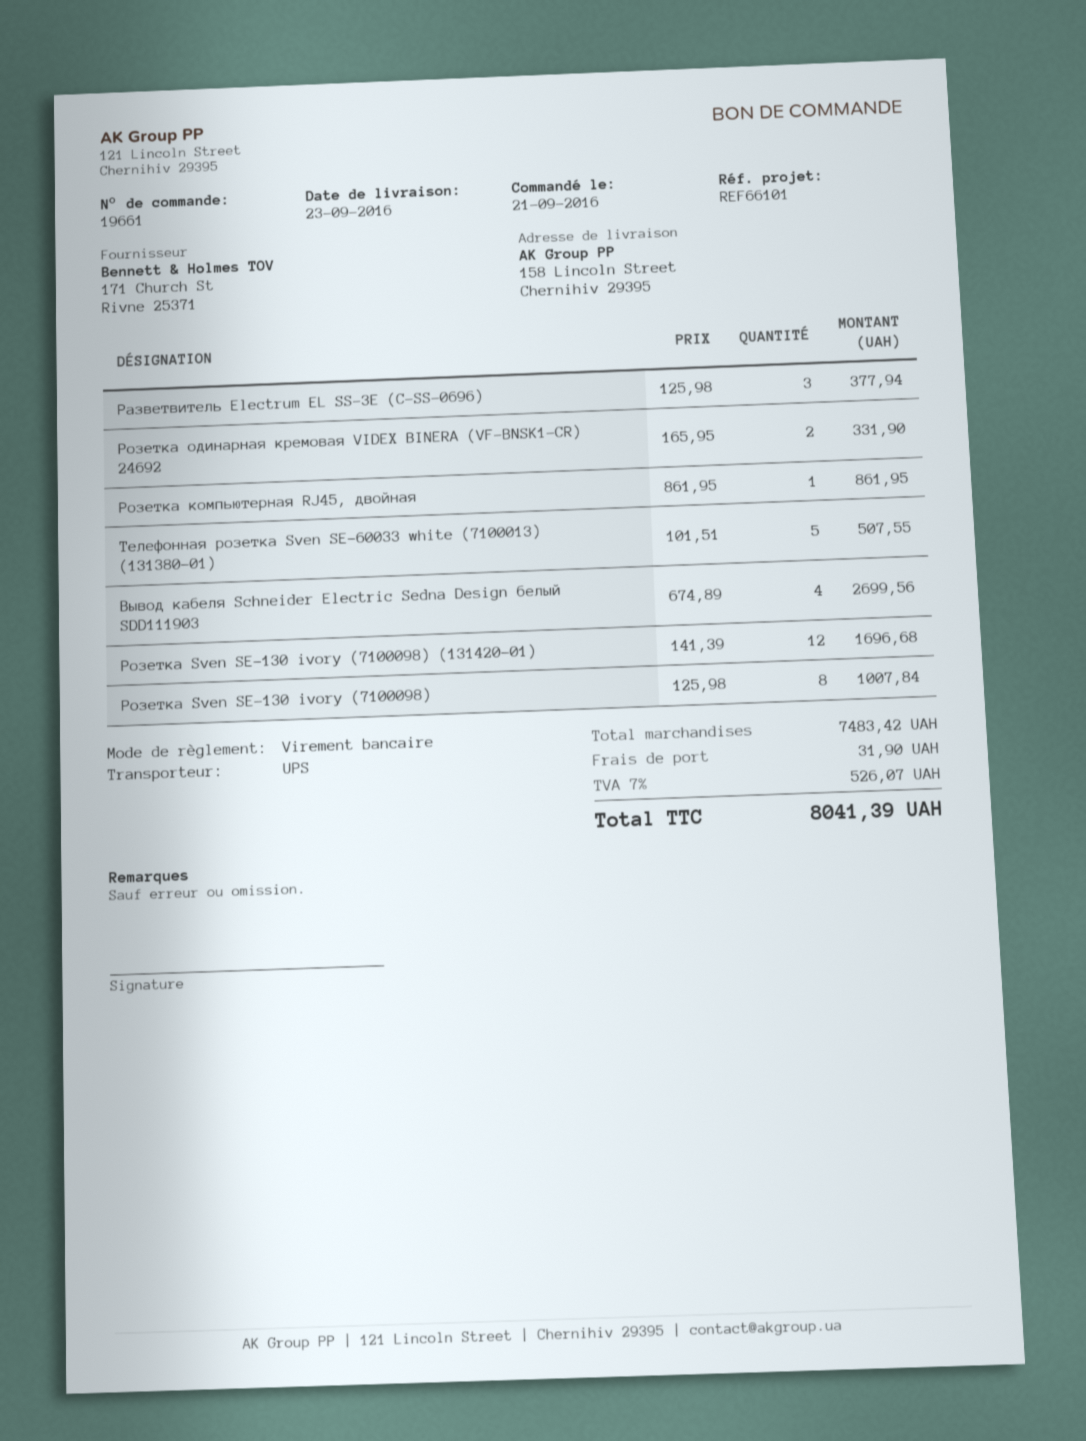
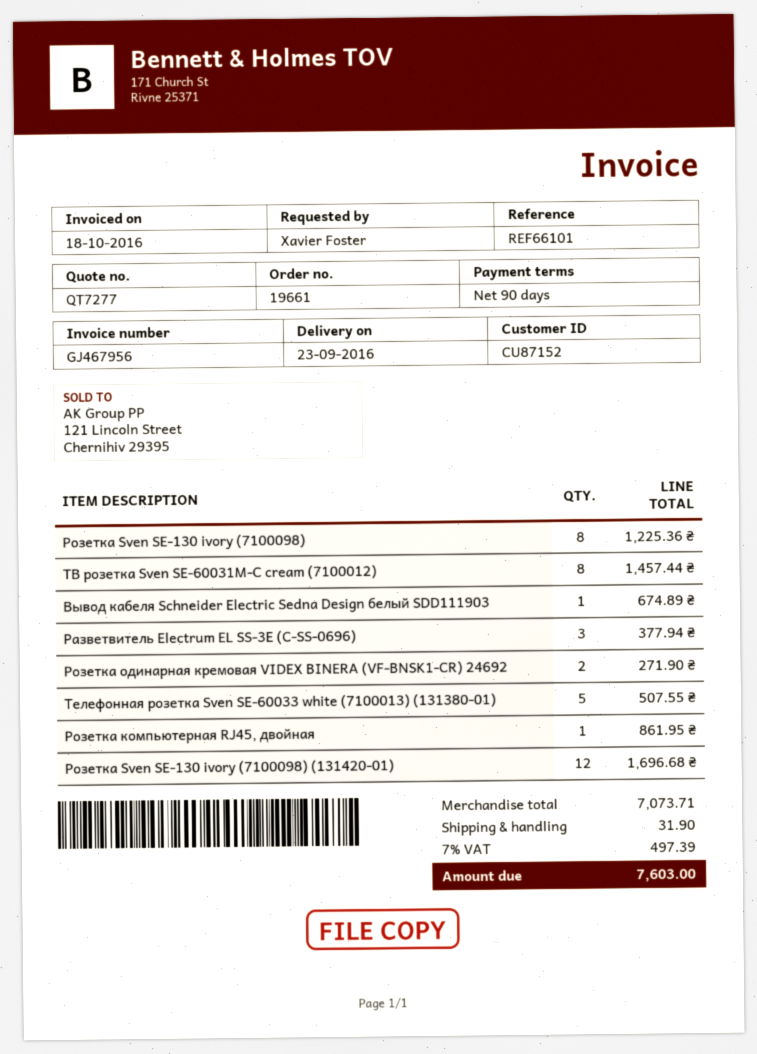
Розетка одинарная кремовая VIDEX BINERA (VF-BNSK1-CR) 24692: 2 for 331.90 -> 2 for 271.90
Вывод кабеля Schneider Electric Sedna Design белый SDD111903: 4 for 2699.56 -> 1 for 674.89
Розетка Sven SE-130 ivory (7100098): 8 for 1007.84 -> 8 for 1225.36
ТВ розетка Sven SE-60031M-C cream (7100012): none -> 8 for 1457.44
subtotal: 7483.42 -> 7073.71
tax: 7% = 526.07 -> 7% = 497.39
total: 8041.39 -> 7603.00

